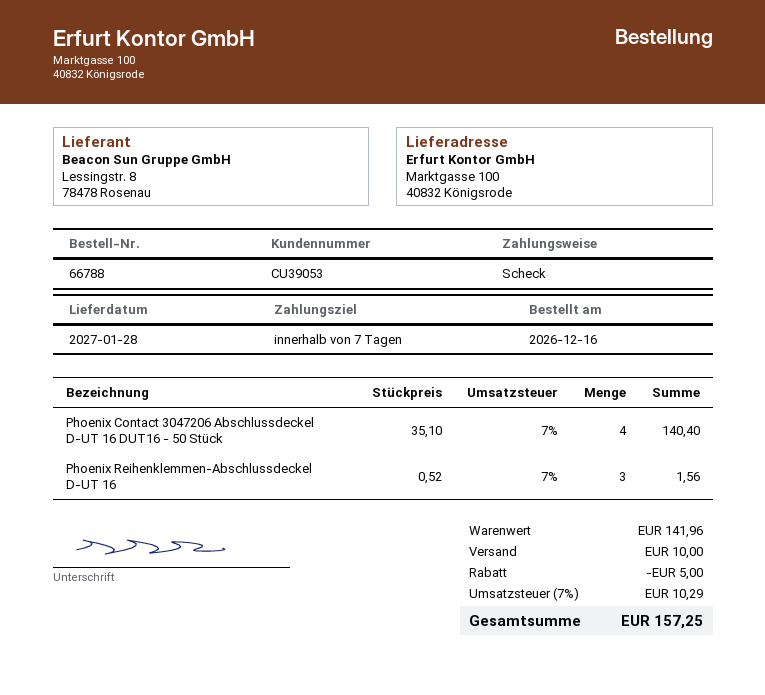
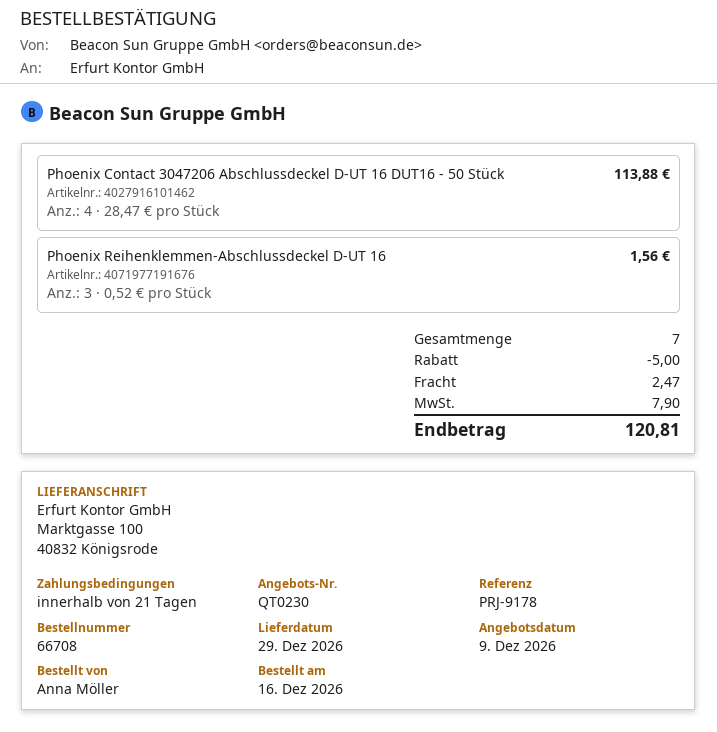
order number: 66788 -> 66708
delivery date: 2027-01-28 -> 2026-12-29
payment terms: 7 days -> 21 days
Phoenix Contact 3047206 Abschlussdeckel D-UT 16 DUT16 - 50 Stück: 4 x 35.10 = 140.40 -> 4 x 28.47 = 113.88
shipping: 10.00 -> 2.47
tax: 10.29 -> 7.90
total: 157.25 -> 120.81

